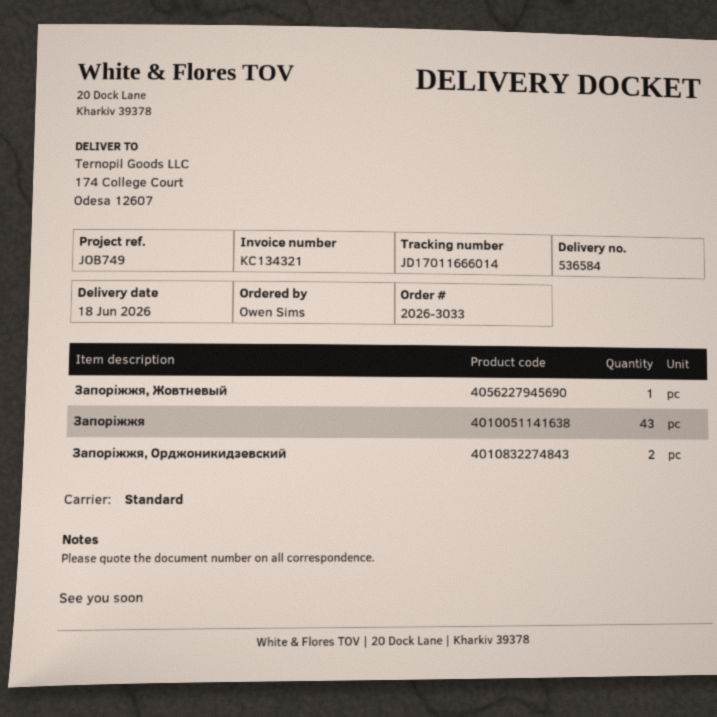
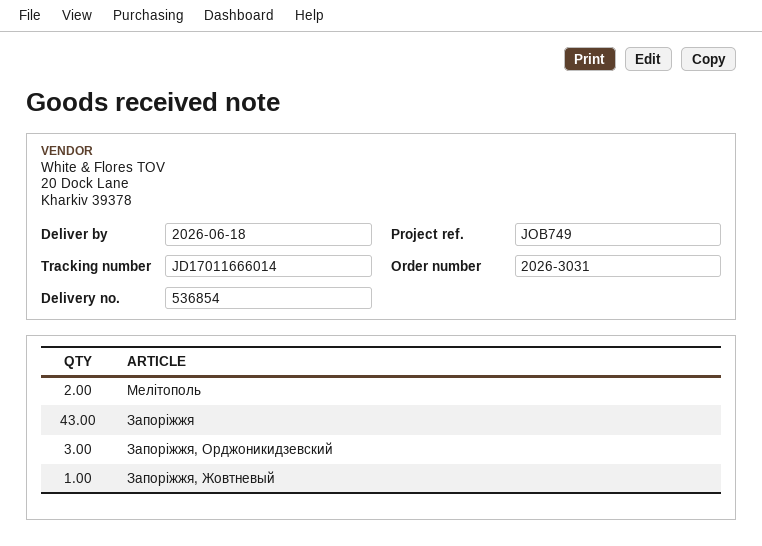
order number: 2026-3033 -> 2026-3031
delivery note number: 536584 -> 536854
Запоріжжя, Орджоникидзевский: 2 -> 3
Мелітополь: none -> 2

